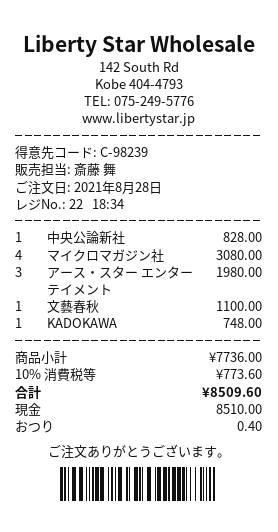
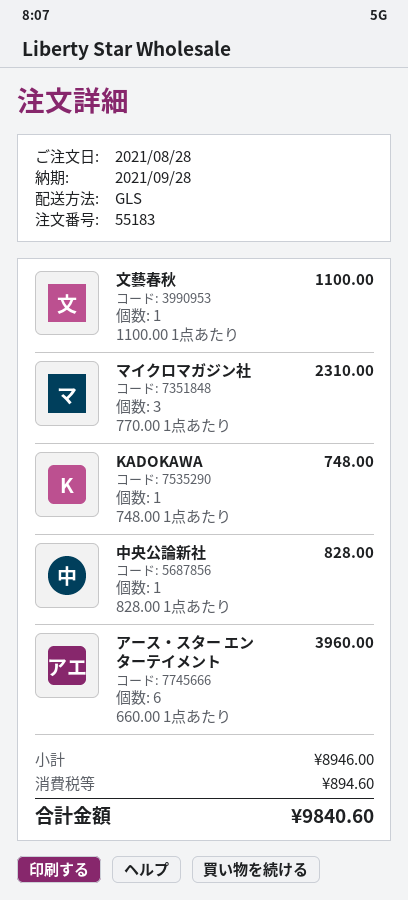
マイクロマガジン社: 4 for 3080.00 -> 3 for 2310.00
アース・スター エンターテイメント: 3 for 1980.00 -> 6 for 3960.00
subtotal: 7736.00 -> 8946.00
tax: 773.60 -> 894.60
total: 8509.60 -> 9840.60

